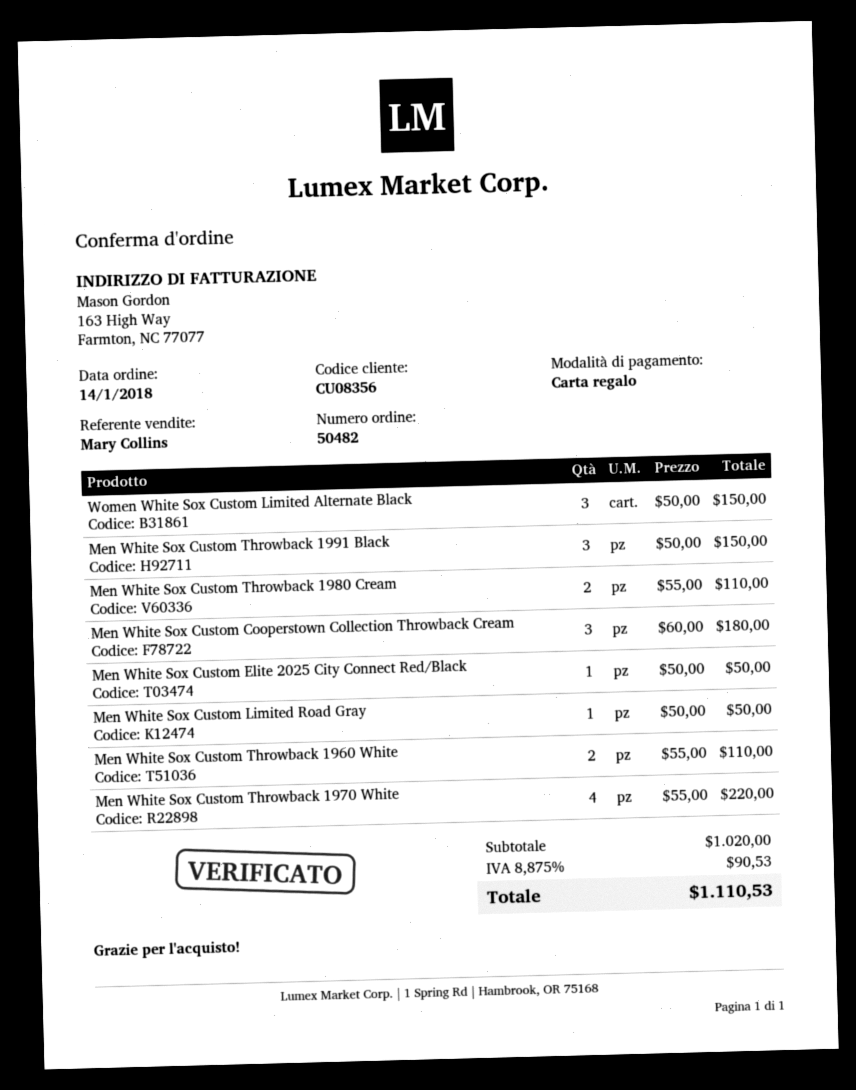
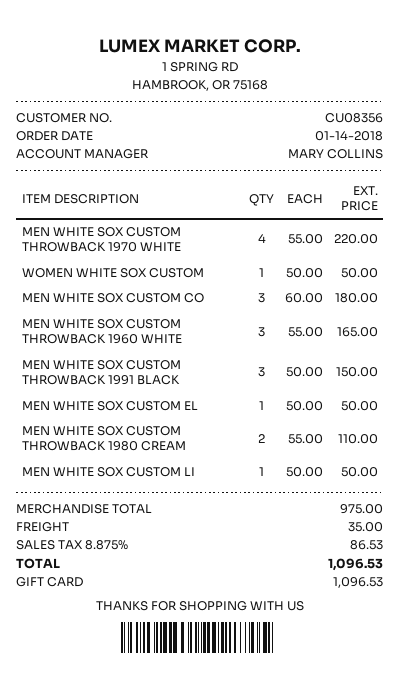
Women White Sox Custom Limited Alternate Black: 3 x 50.00 = 150.00 -> 1 x 50.00 = 50.00
Men White Sox Custom Throwback 1960 White: 2 x 55.00 = 110.00 -> 3 x 55.00 = 165.00
subtotal: 1020.00 -> 975.00
shipping: none -> 35.00
tax: 8.875% = 90.53 -> 8.875% = 86.53
total: 1110.53 -> 1096.53

